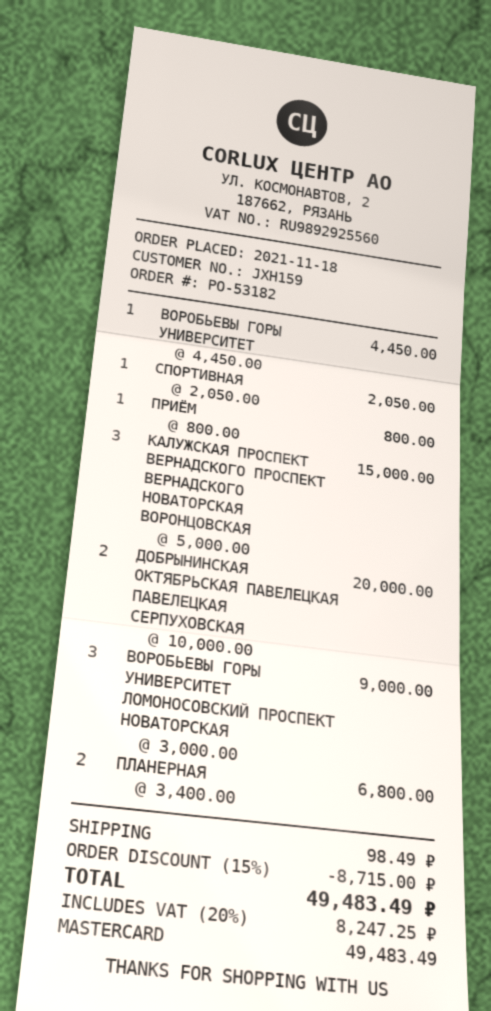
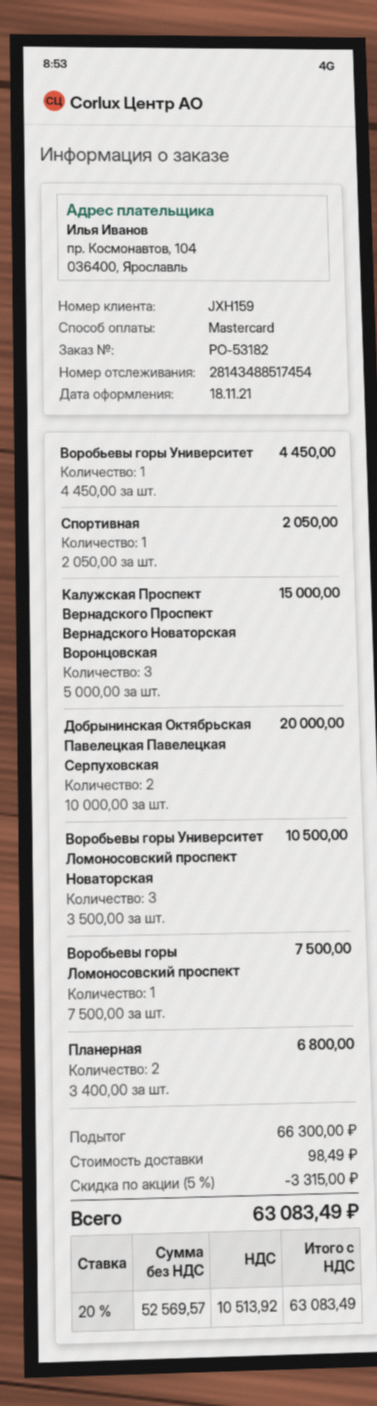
ПРИЁМ: 1 x 800.00 = 800.00 -> none
ВОРОБЬЕВЫ ГОРЫ УНИВЕРСИТЕТ ЛОМОНОСОВСКИЙ ПРОСПЕКТ НОВАТОРСКАЯ: 3 x 3000.00 = 9000.00 -> 3 x 3500.00 = 10500.00
Воробьевы горы Ломоносовский проспект: none -> 1 x 7500.00 = 7500.00
discount: 15% = 8715.00 -> 5% = 3315.00
tax: 20% = 8247.25 -> 20% = 10513.92
total: 49483.49 -> 63083.49

